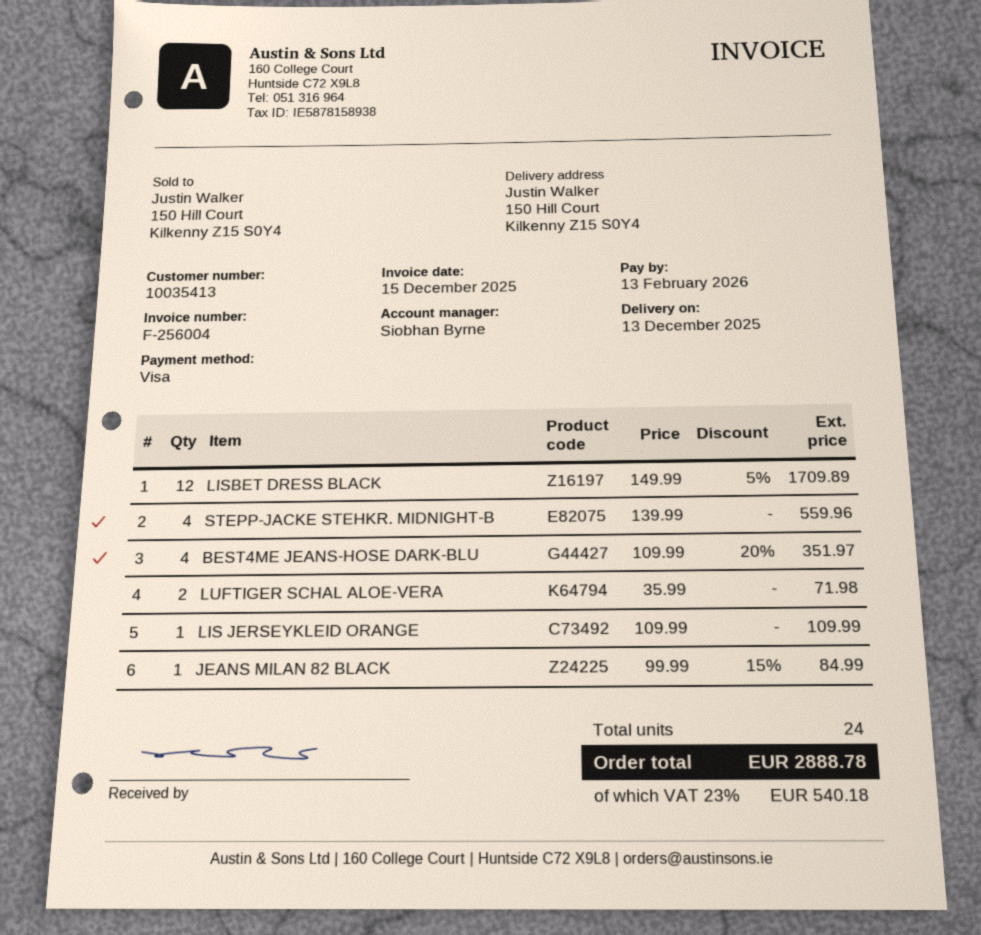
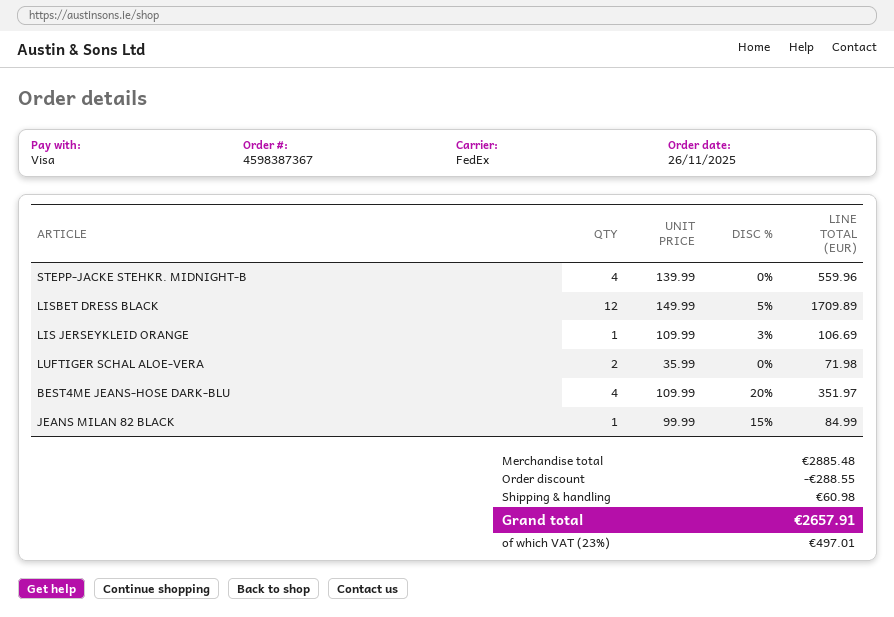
LIS JERSEYKLEID ORANGE: 1 x 109.99 = 109.99 -> 1 x 109.99 - 3% = 106.69
discount: none -> 288.55
shipping: none -> 60.98
tax: 23% = 540.18 -> 23% = 497.01
total: 2888.78 -> 2657.91

